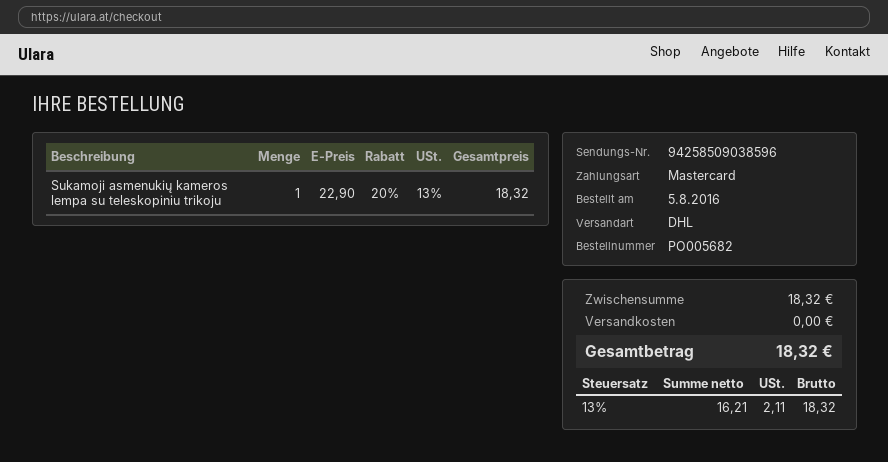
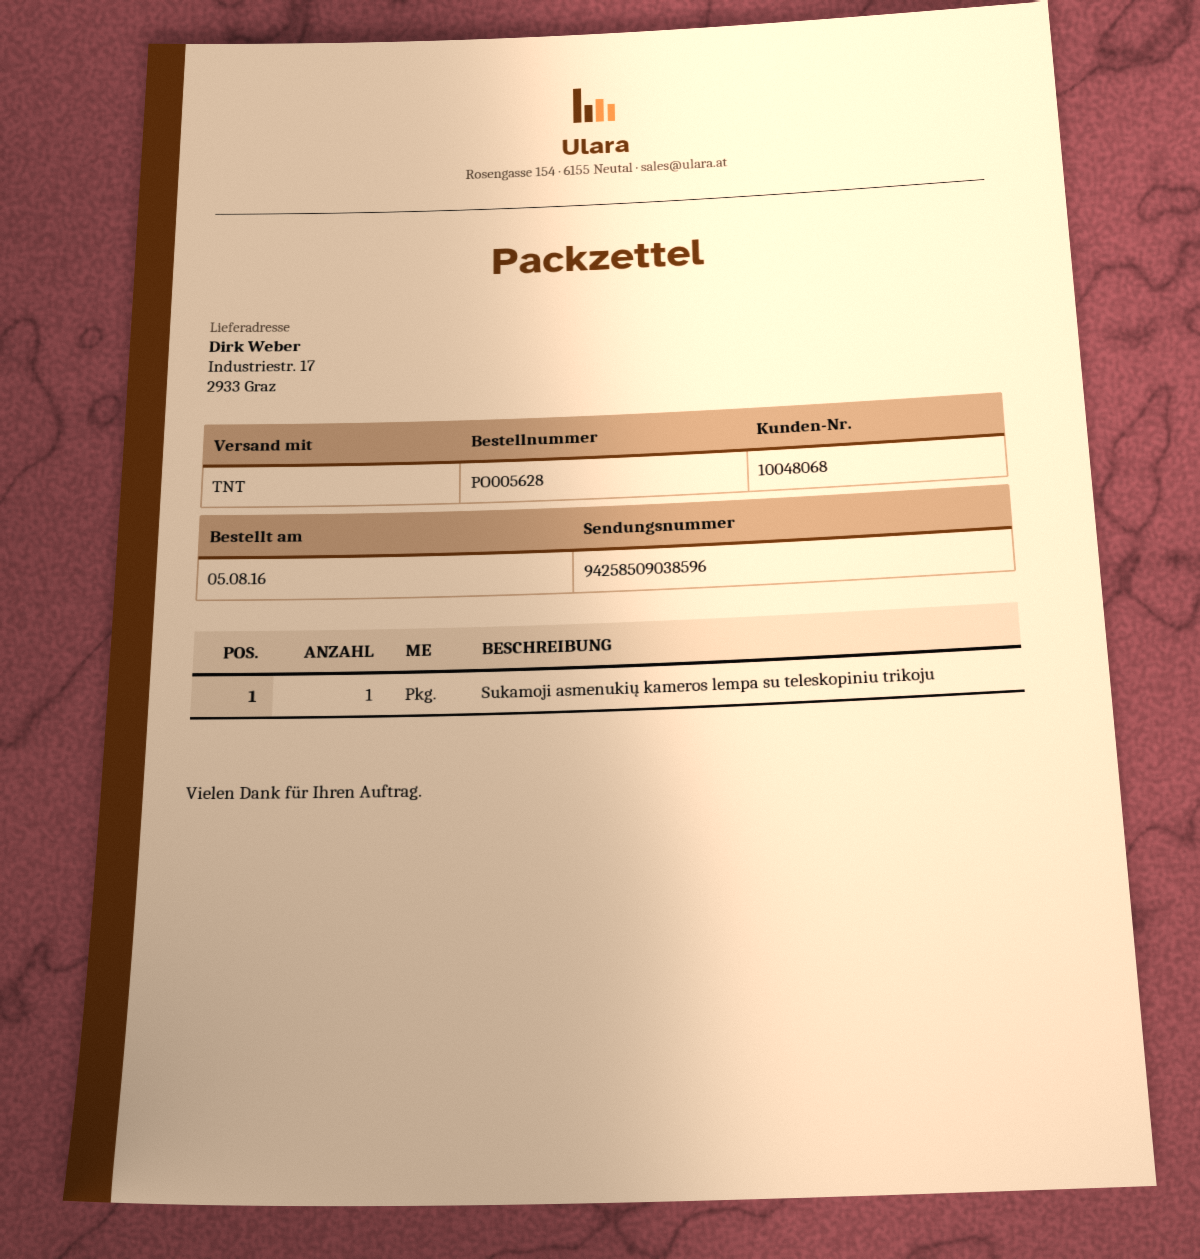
order number: PO005682 -> PO005628
shipping method: DHL -> TNT

